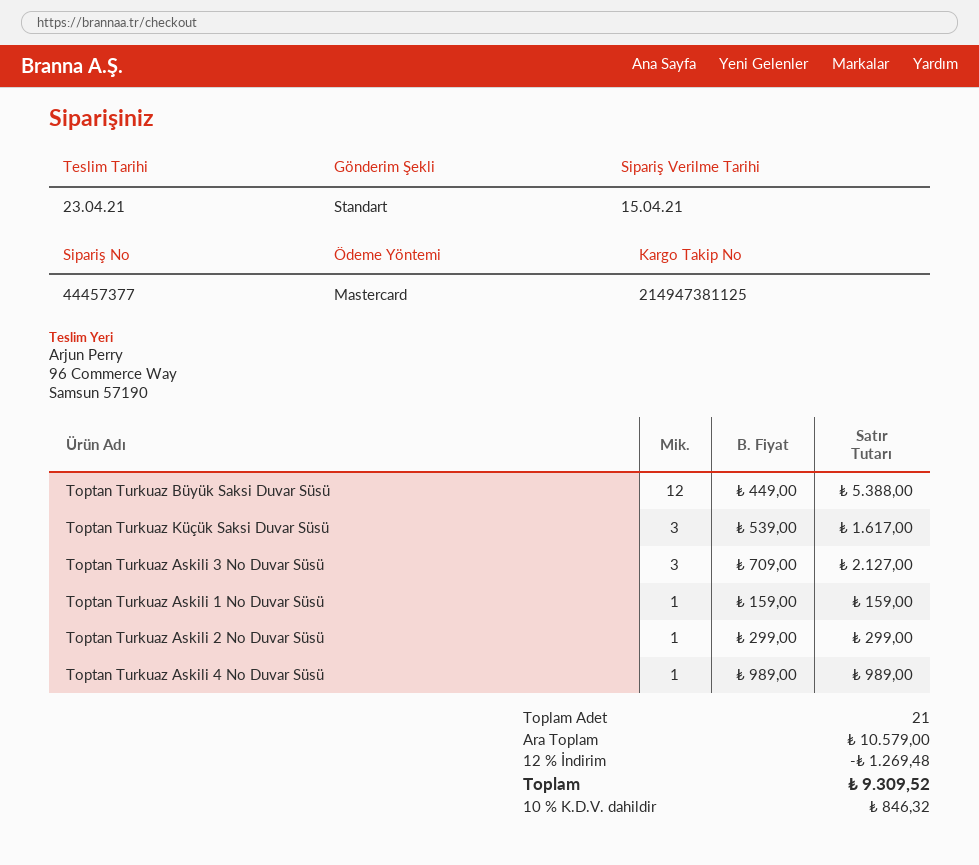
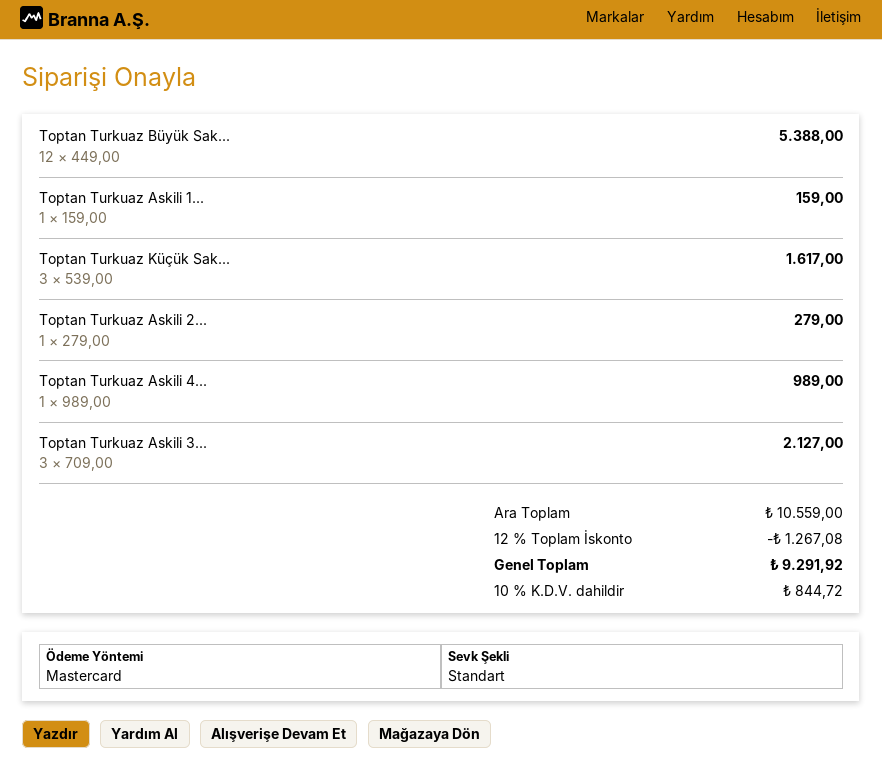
Toptan Turkuaz Askili 2 No Duvar Süsü: 1 x 299.00 = 299.00 -> 1 x 279.00 = 279.00
subtotal: 10579.00 -> 10559.00
discount: 12% = 1269.48 -> 12% = 1267.08
tax: 10% = 846.32 -> 10% = 844.72
total: 9309.52 -> 9291.92

